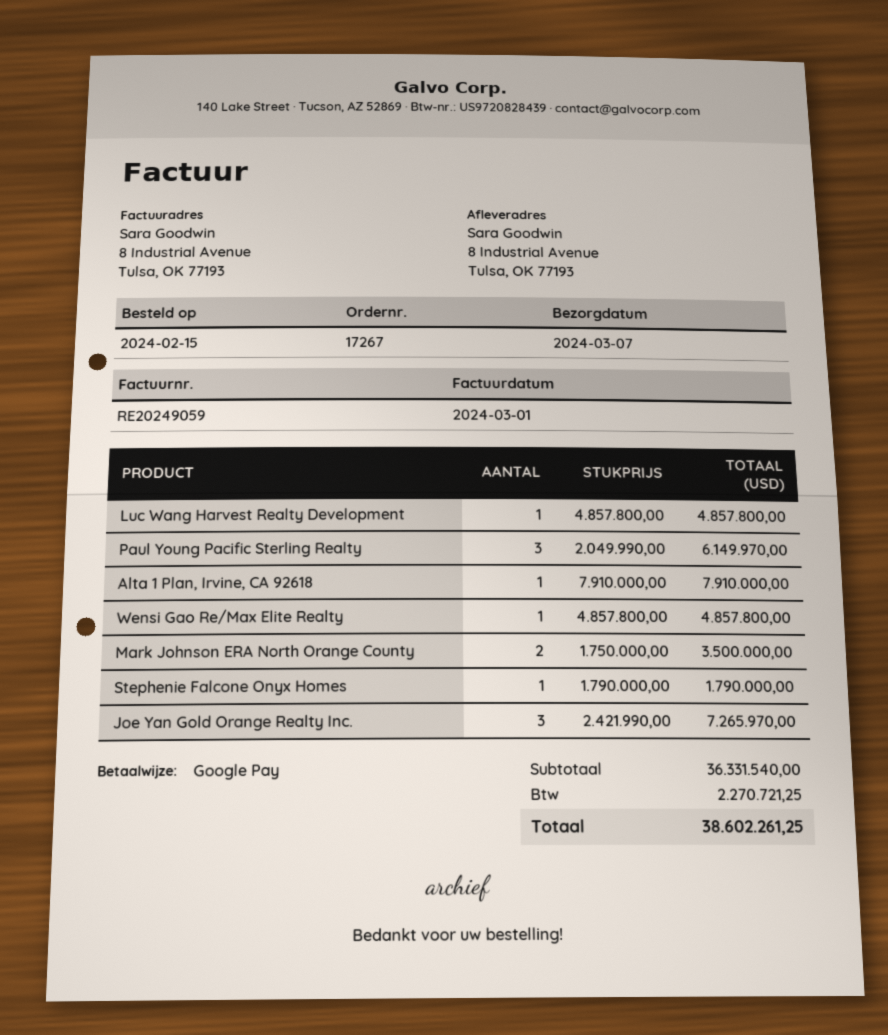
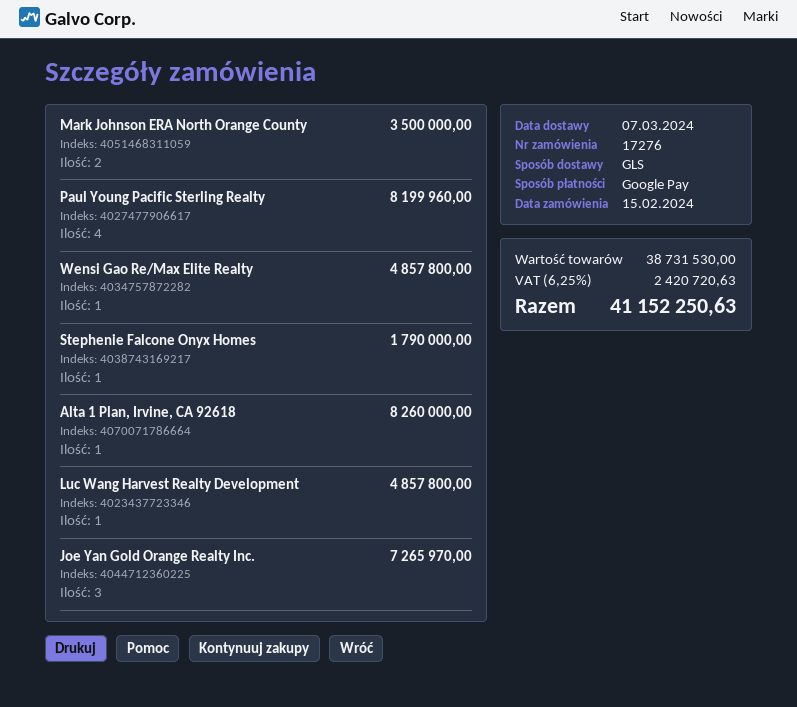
order number: 17267 -> 17276
Paul Young Pacific Sterling Realty: 3 for 6149970.00 -> 4 for 8199960.00
Alta 1 Plan, Irvine, CA 92618: 1 for 7910000.00 -> 1 for 8260000.00
subtotal: 36331540.00 -> 38731530.00
tax: 2270721.25 -> 2420720.63
total: 38602261.25 -> 41152250.63

